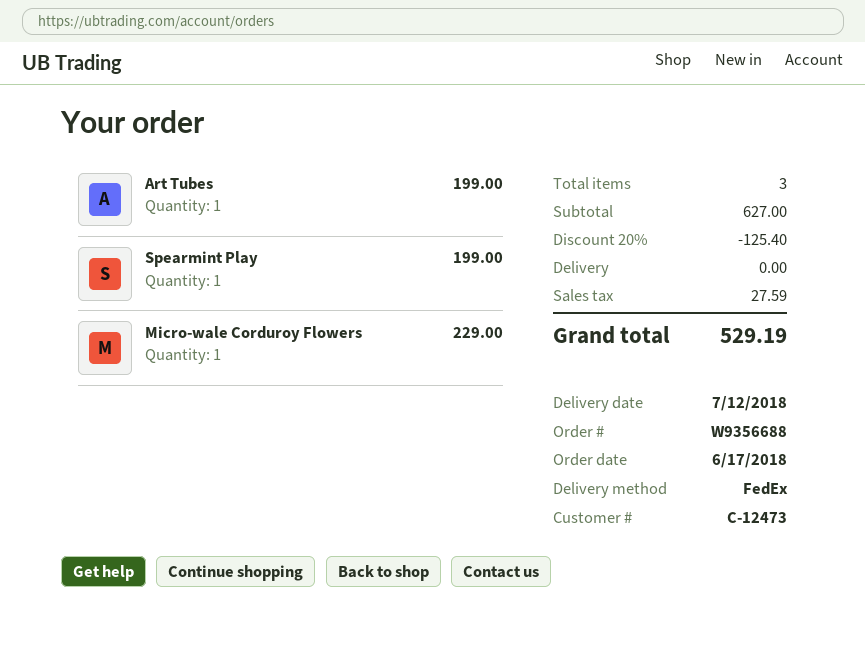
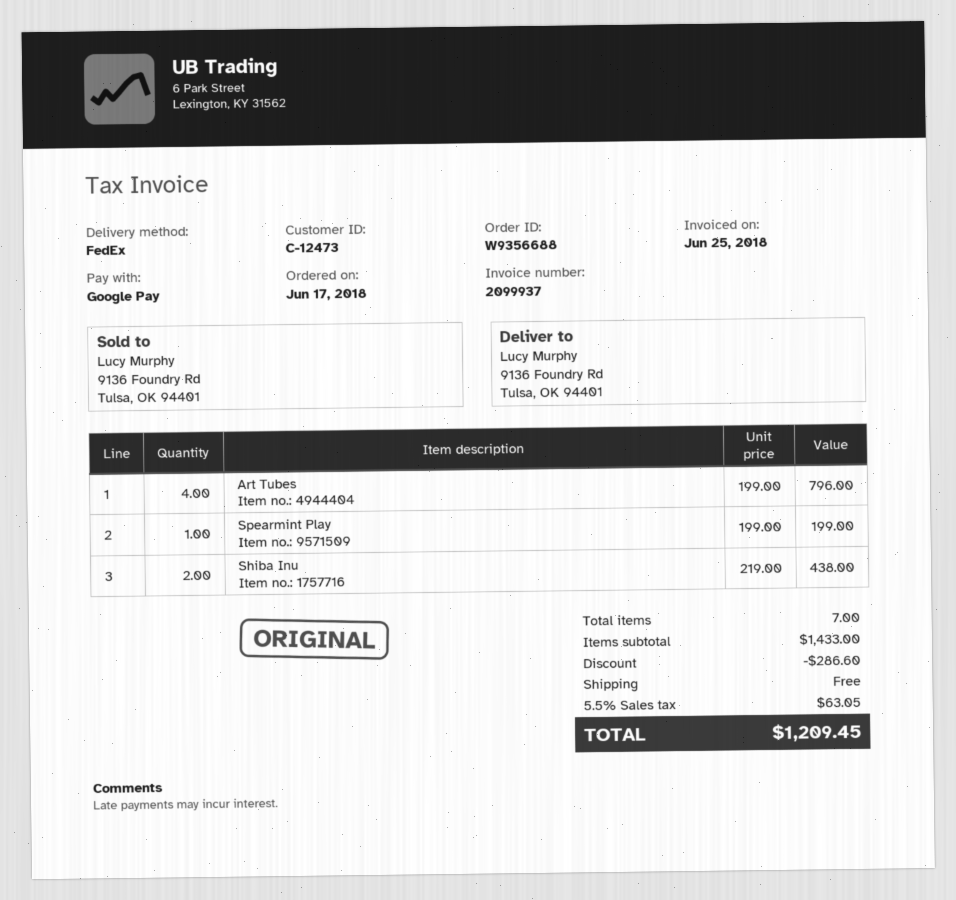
Art Tubes: 1 for 199.00 -> 4 for 796.00
Micro-wale Corduroy Flowers: 1 for 229.00 -> none
Shiba Inu: none -> 2 for 438.00
total quantity: 3 -> 7
subtotal: 627.00 -> 1433.00
discount: 125.40 -> 286.60
tax: 27.59 -> 63.05
total: 529.19 -> 1209.45

